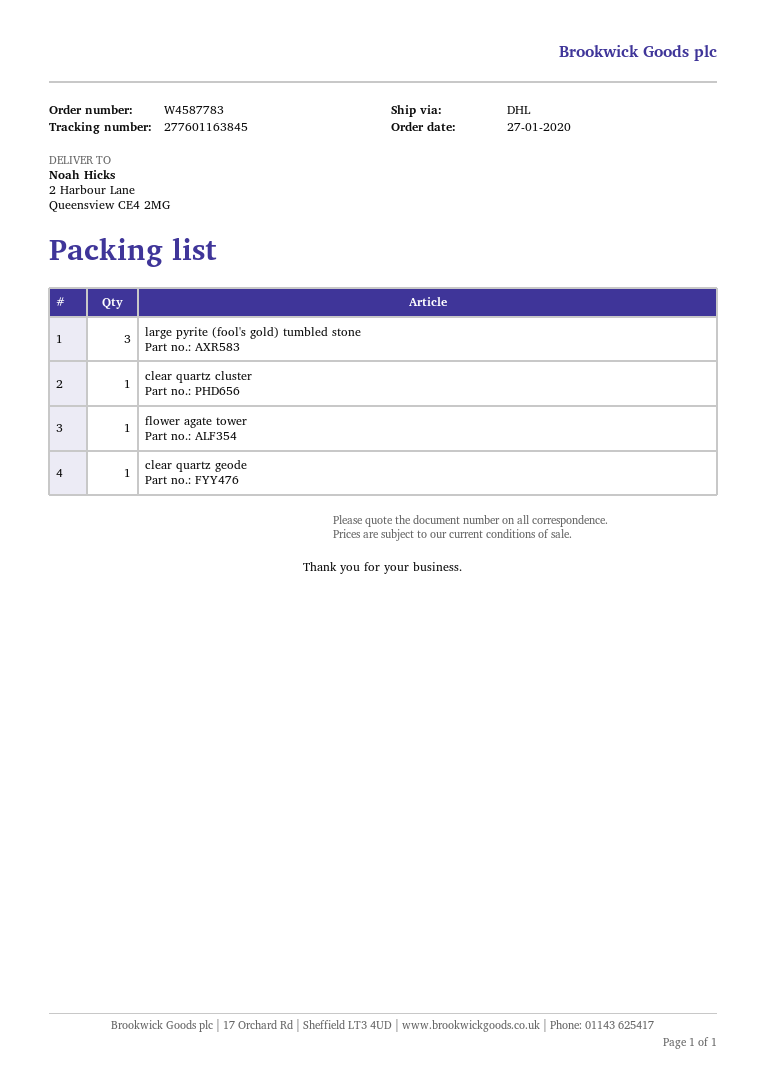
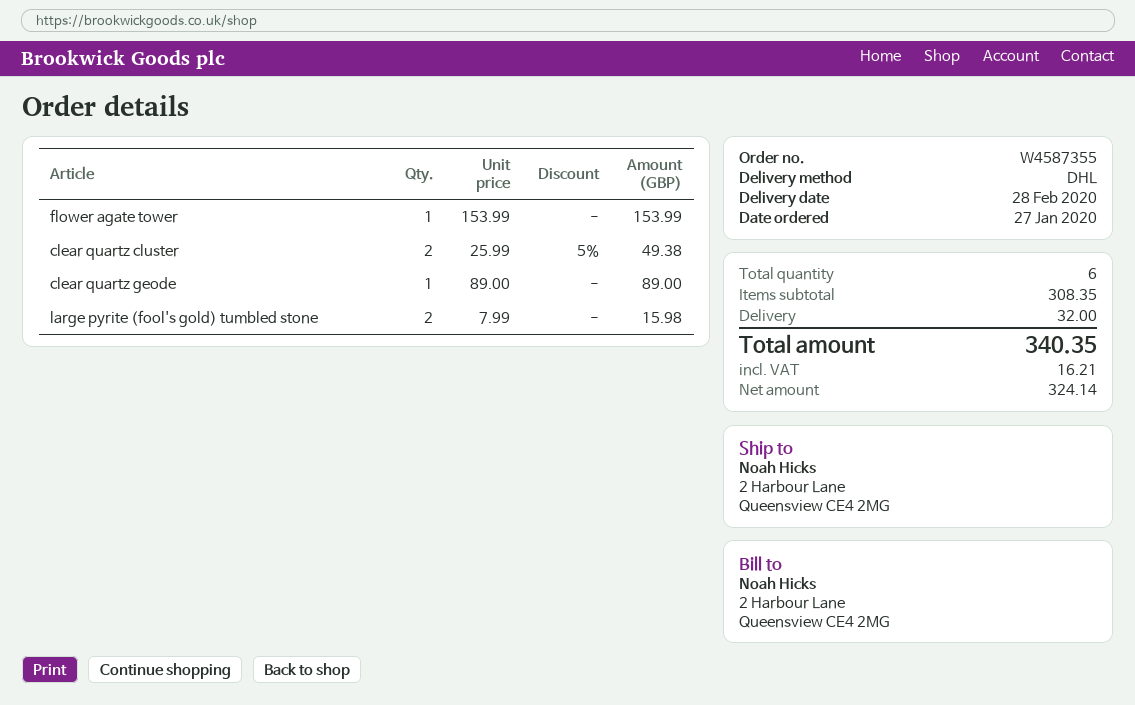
order number: W4587783 -> W4587355
large pyrite (fool's gold) tumbled stone: 3 -> 2
clear quartz cluster: 1 -> 2

